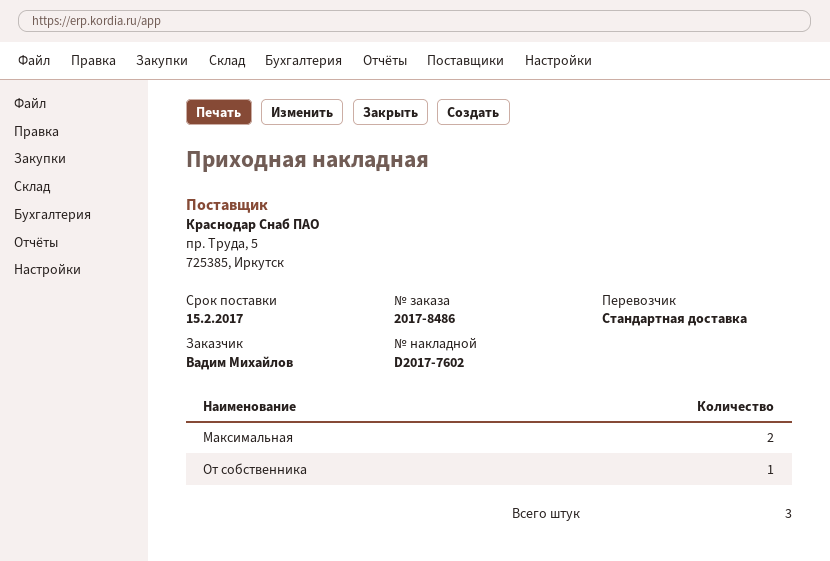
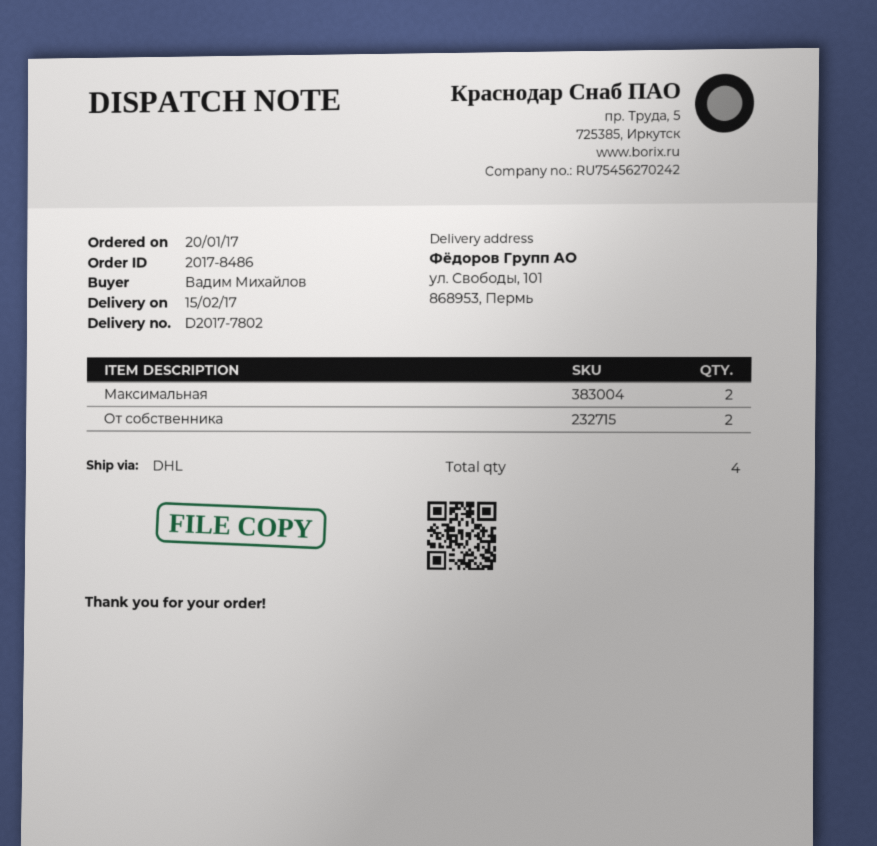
delivery note number: D2017-7602 -> D2017-7802
shipping method: standard -> DHL
От собственника: 1 -> 2
total quantity: 3 -> 4

